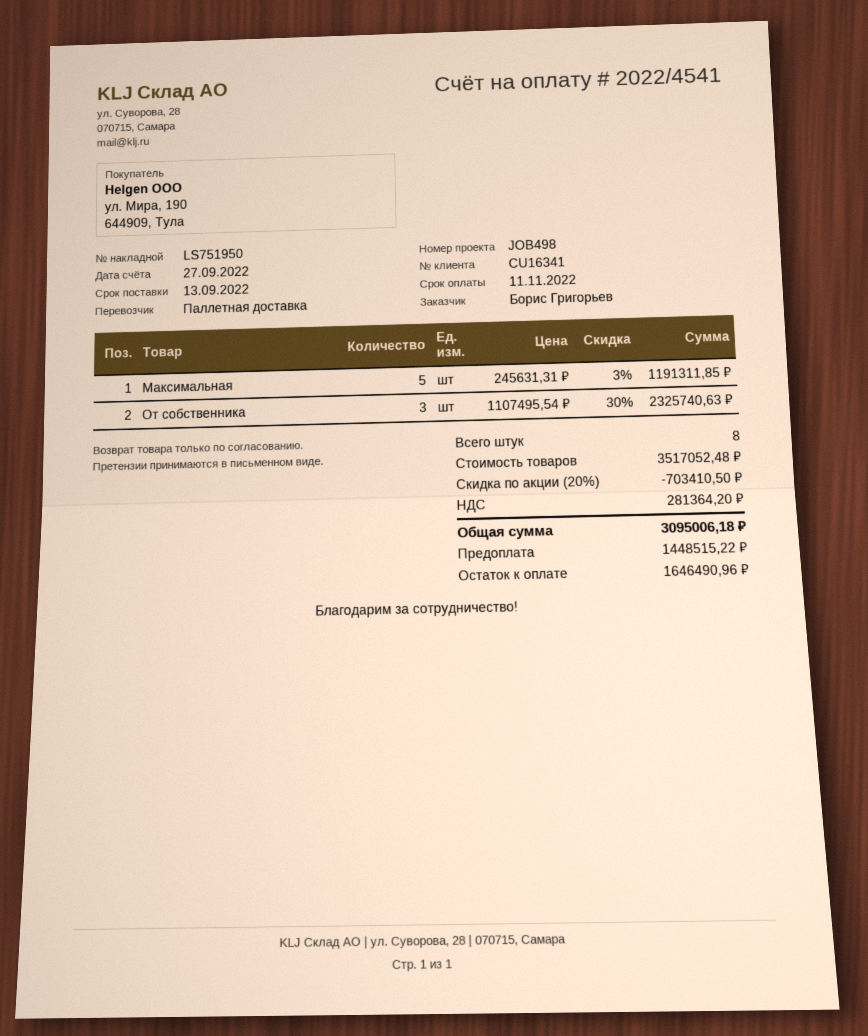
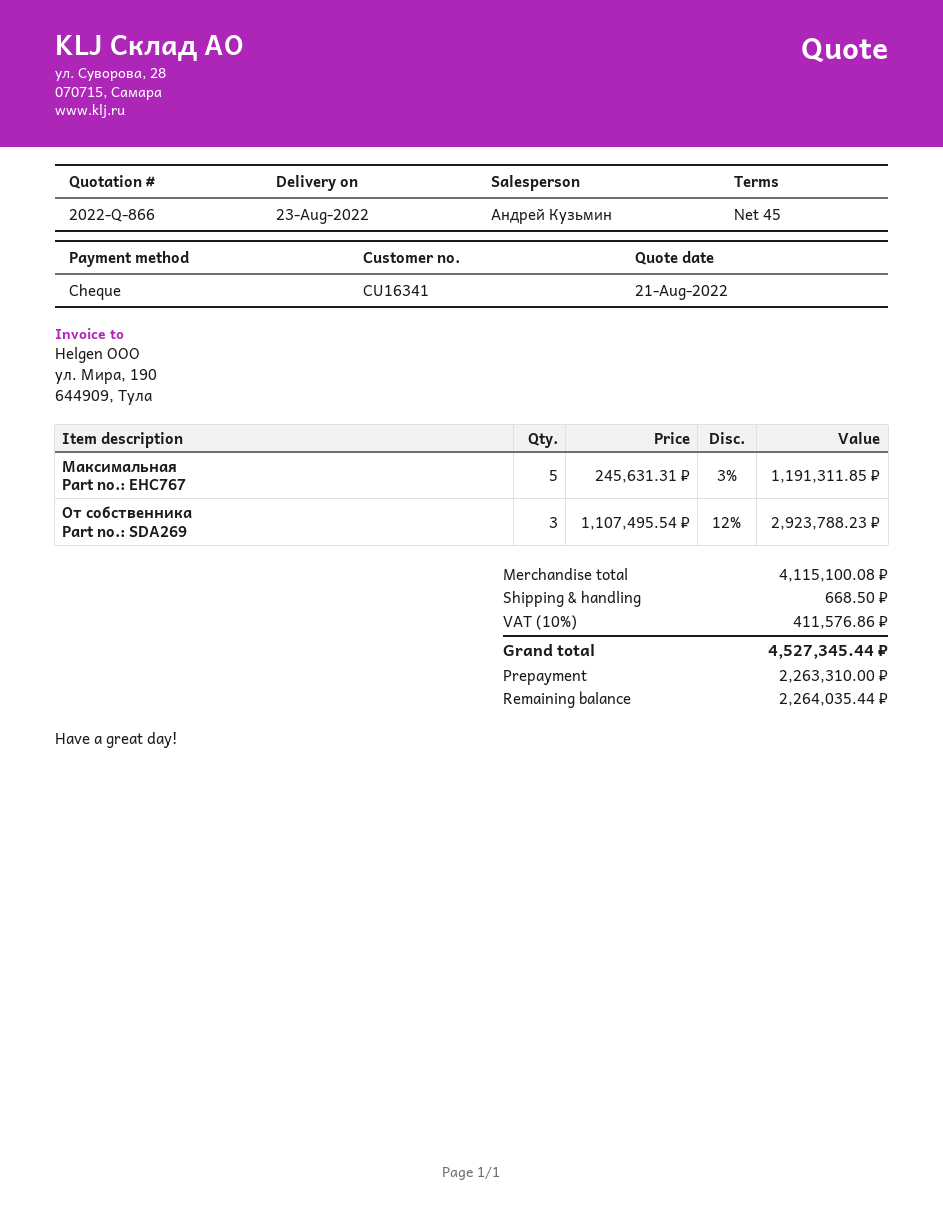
delivery date: 2022-09-13 -> 2022-08-23
От собственника: 3 x 1107495.54 - 30% = 2325740.63 -> 3 x 1107495.54 - 12% = 2923788.23
subtotal: 3517052.48 -> 4115100.08
discount: 20% = 703410.50 -> none
shipping: none -> 668.50
tax: 281364.20 -> 411576.86
total: 3095006.18 -> 4527345.44
deposit: 1448515.22 -> 2263310.00
balance: 1646490.96 -> 2264035.44

